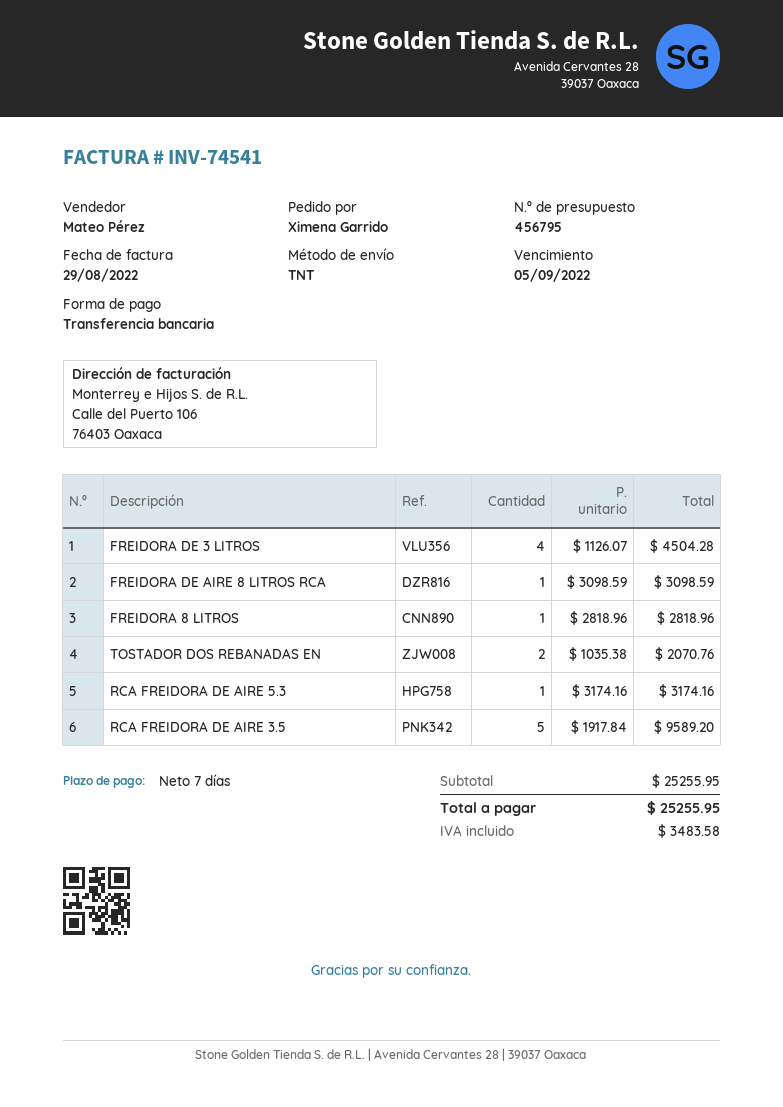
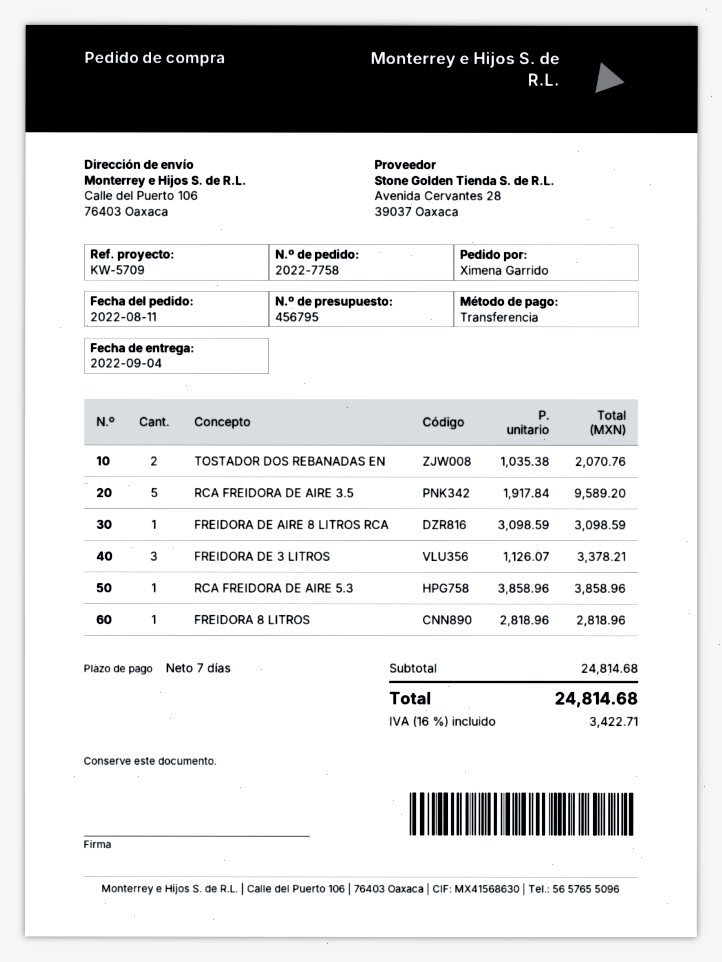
FREIDORA DE 3 LITROS: 4 x 1126.07 = 4504.28 -> 3 x 1126.07 = 3378.21
RCA FREIDORA DE AIRE 5.3: 1 x 3174.16 = 3174.16 -> 1 x 3858.96 = 3858.96
subtotal: 25255.95 -> 24814.68
tax: 3483.58 -> 3422.71
total: 25255.95 -> 24814.68

